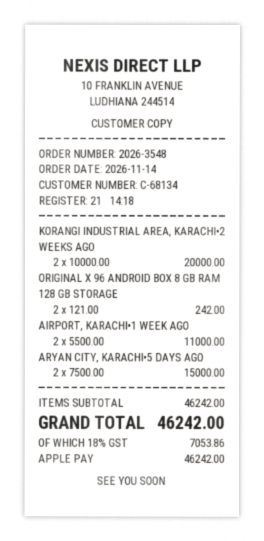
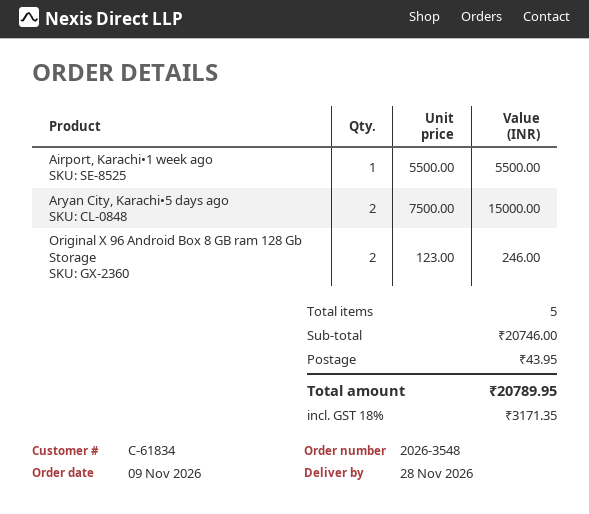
order date: 2026-11-14 -> 2026-11-09
customer number: C-68134 -> C-61834
KORANGI INDUSTRIAL AREA, KARACHI•2 WEEKS AGO: 2 x 10000.00 = 20000.00 -> none
ORIGINAL X 96 ANDROID BOX 8 GB RAM 128 GB STORAGE: 2 x 121.00 = 242.00 -> 2 x 123.00 = 246.00
AIRPORT, KARACHI•1 WEEK AGO: 2 x 5500.00 = 11000.00 -> 1 x 5500.00 = 5500.00
subtotal: 46242.00 -> 20746.00
shipping: none -> 43.95
tax: 18% = 7053.86 -> 18% = 3171.35
total: 46242.00 -> 20789.95

